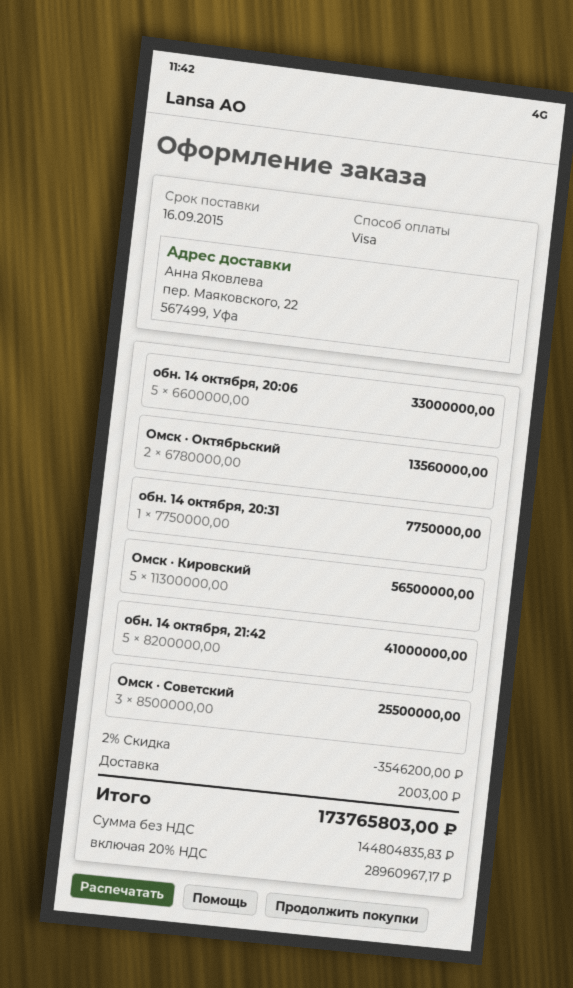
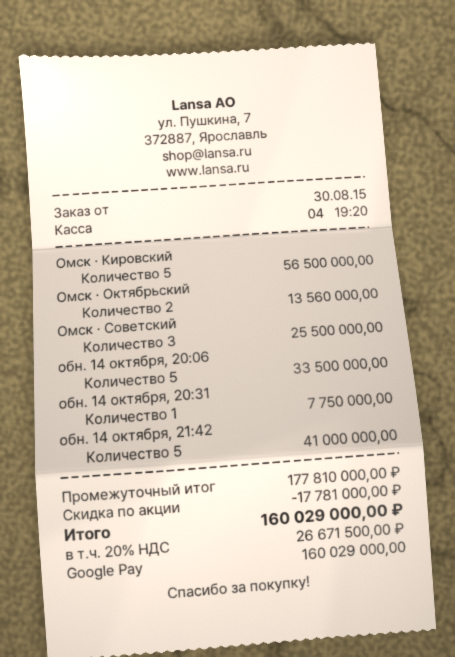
payment method: Visa -> Google Pay
обн. 14 октября, 20:06: 5 for 33000000.00 -> 5 for 33500000.00
discount: 3546200.00 -> 17781000.00
shipping: 2003.00 -> none
tax: 20% = 28960967.17 -> 20% = 26671500.00
total: 173765803.00 -> 160029000.00

